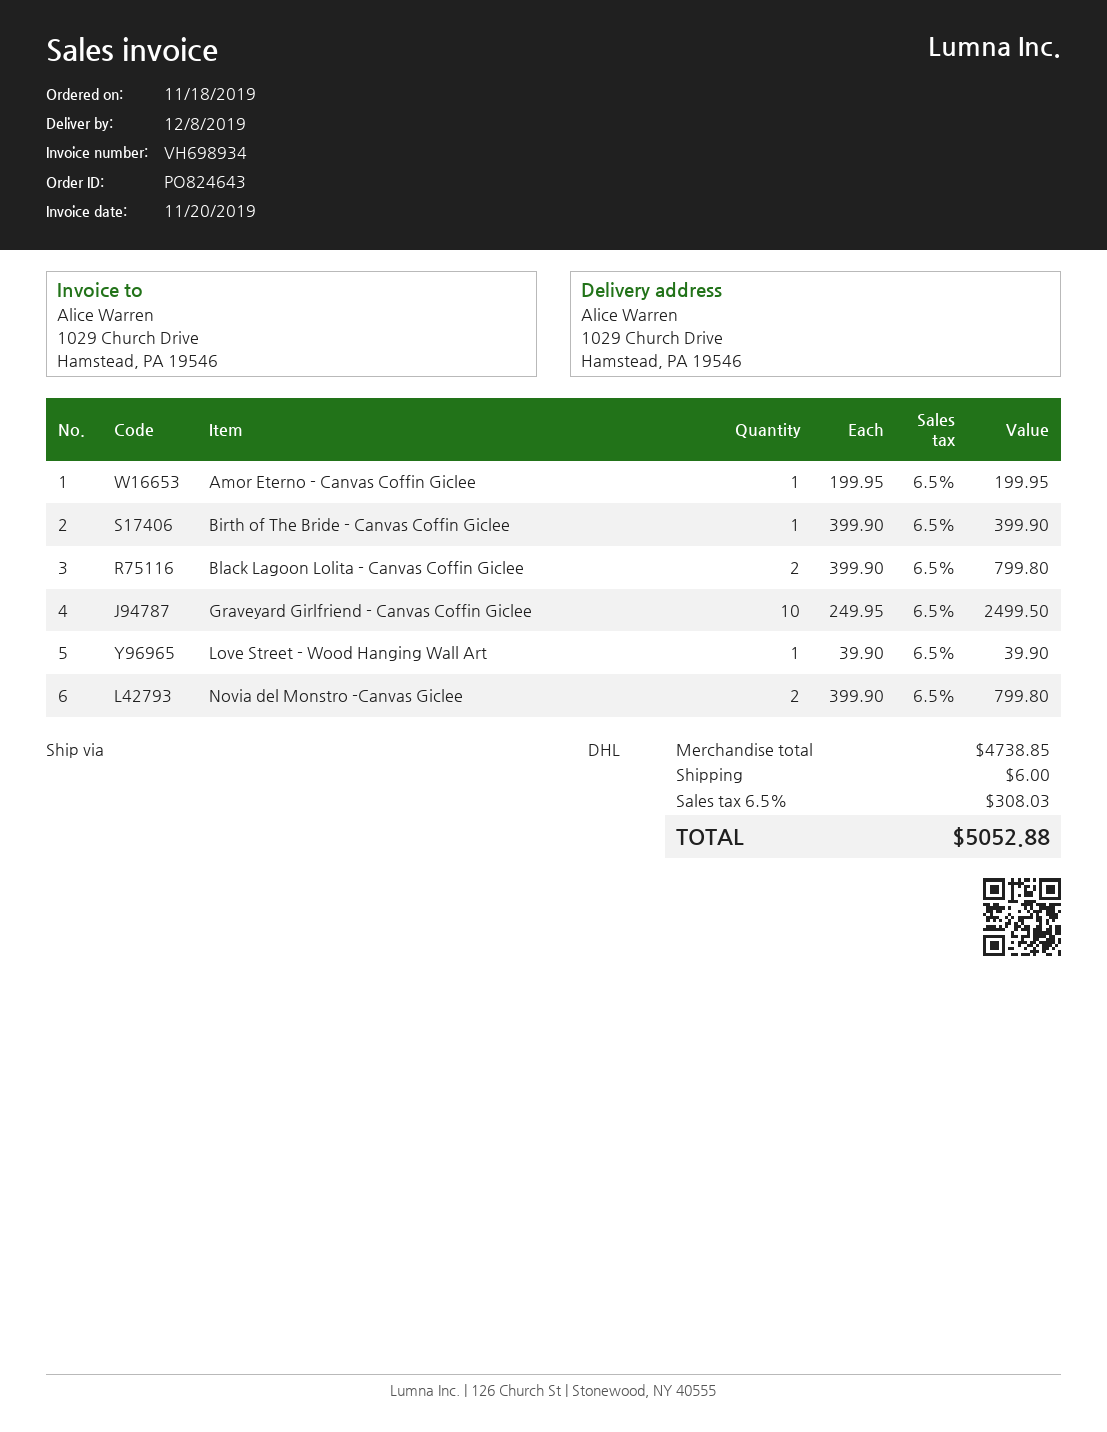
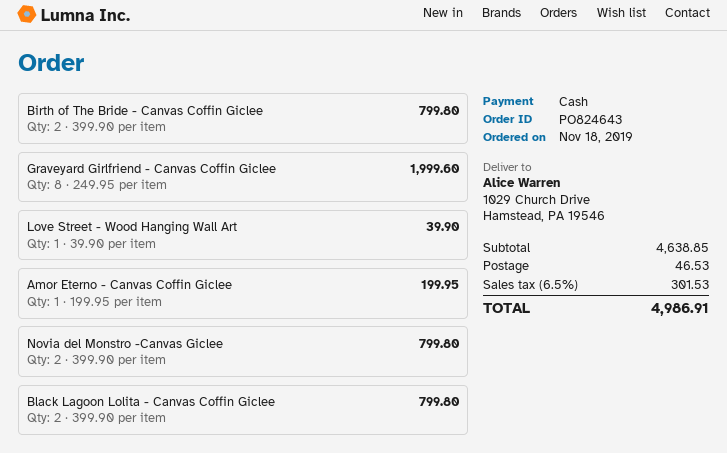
Birth of The Bride - Canvas Coffin Giclee: 1 x 399.90 = 399.90 -> 2 x 399.90 = 799.80
Graveyard Girlfriend - Canvas Coffin Giclee: 10 x 249.95 = 2499.50 -> 8 x 249.95 = 1999.60
subtotal: 4738.85 -> 4638.85
shipping: 6.00 -> 46.53
tax: 6.5% = 308.03 -> 6.5% = 301.53
total: 5052.88 -> 4986.91

